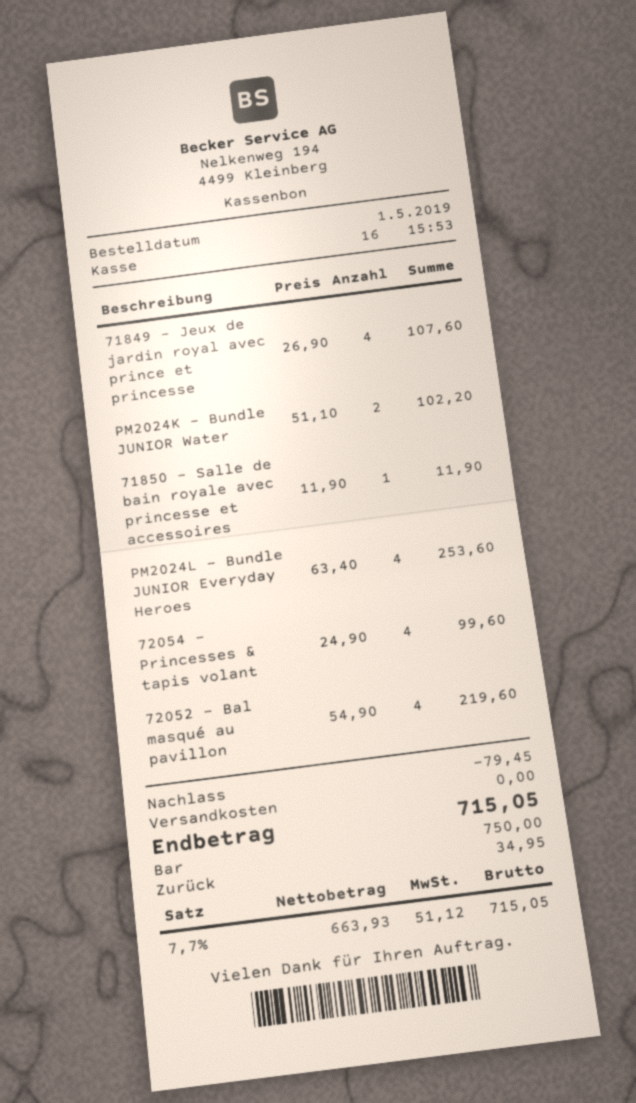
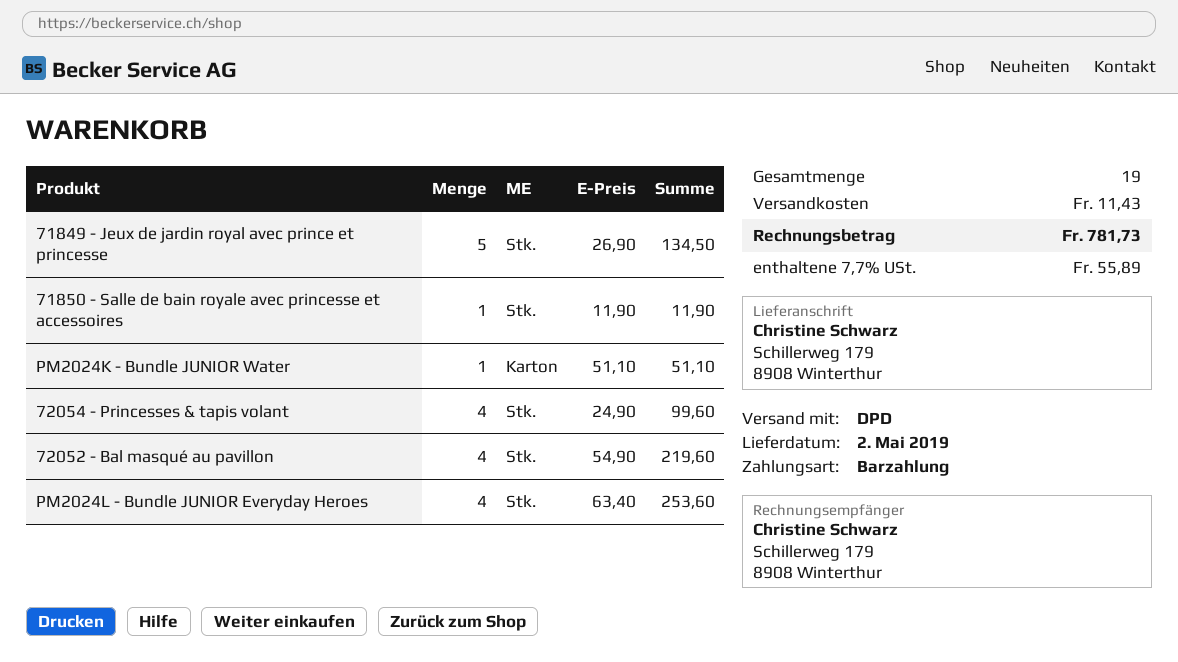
71849 - Jeux de jardin royal avec prince et princesse: 4 x 26.90 = 107.60 -> 5 x 26.90 = 134.50
PM2024K - Bundle JUNIOR Water: 2 x 51.10 = 102.20 -> 1 x 51.10 = 51.10
discount: 79.45 -> none
shipping: 0.00 -> 11.43
tax: 7.7% = 51.12 -> 7.7% = 55.89
total: 715.05 -> 781.73

